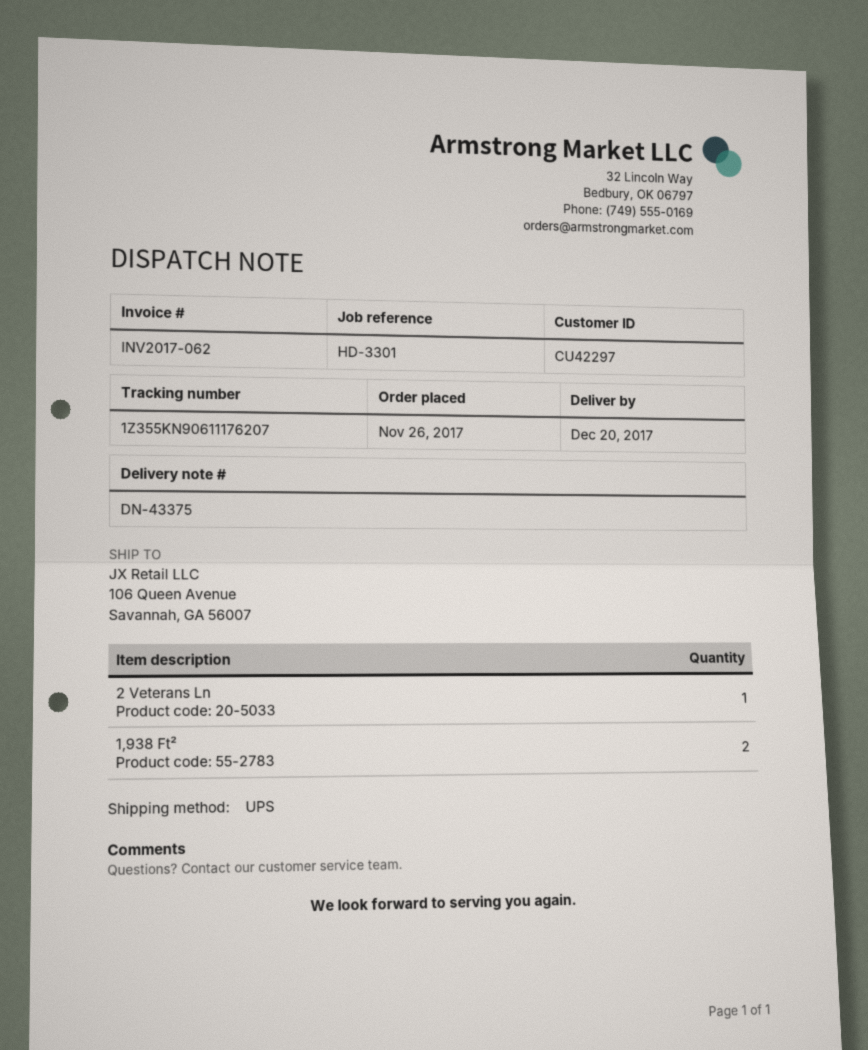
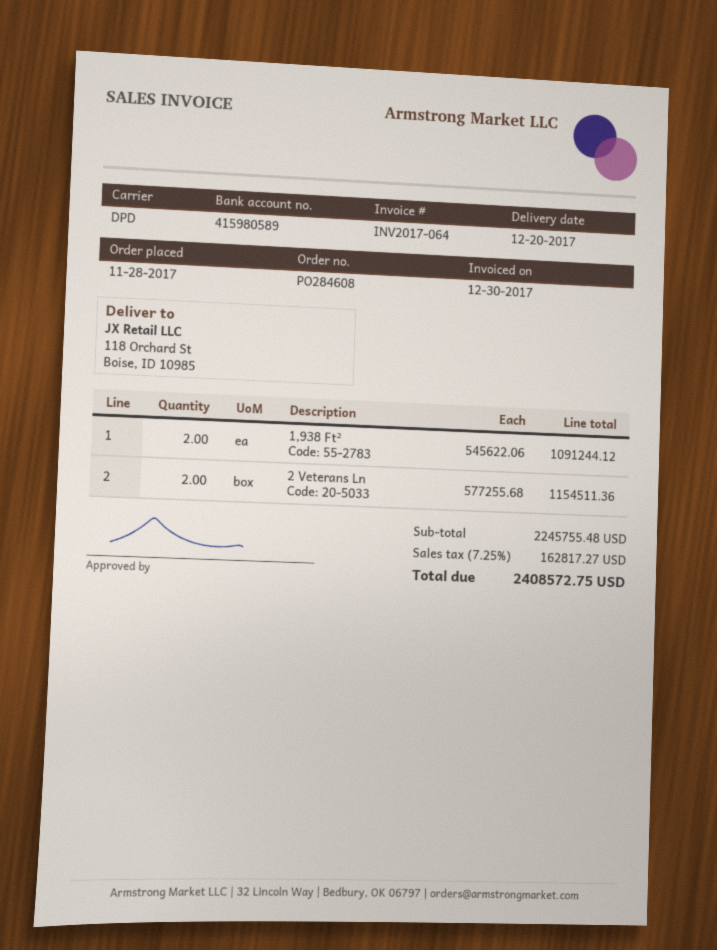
order date: 2017-11-26 -> 2017-11-28
invoice number: INV2017-062 -> INV2017-064
shipping method: UPS -> DPD
ship to: 106 Queen Avenue, Savannah, GA 56007 -> 118 Orchard St, Boise, ID 10985
2 Veterans Ln: 1 -> 2

